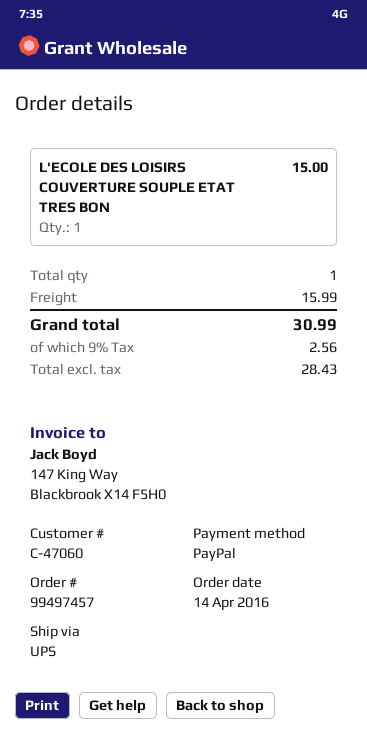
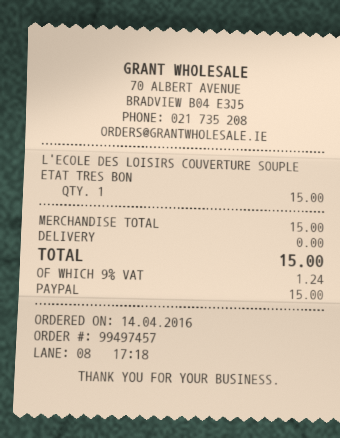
shipping: 15.99 -> 0.00
tax: 9% = 2.56 -> 9% = 1.24
total: 30.99 -> 15.00

